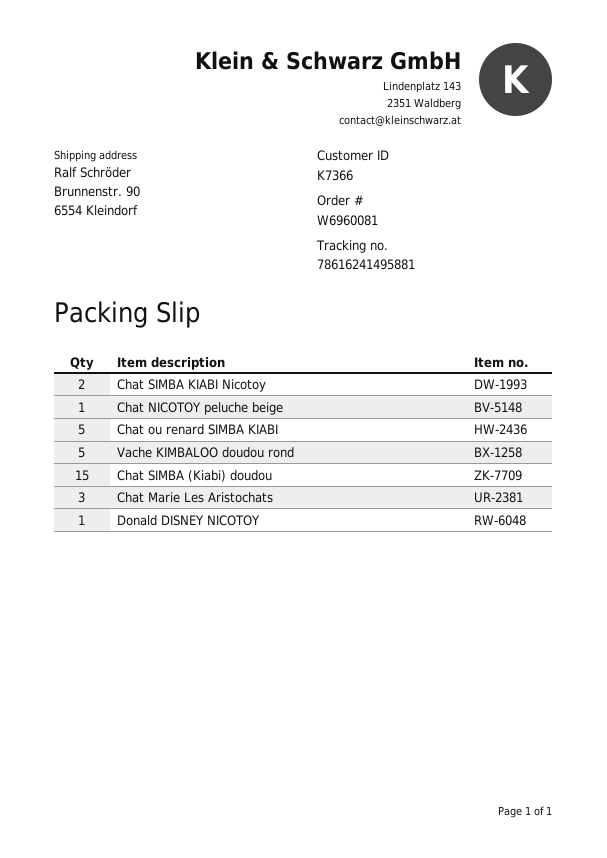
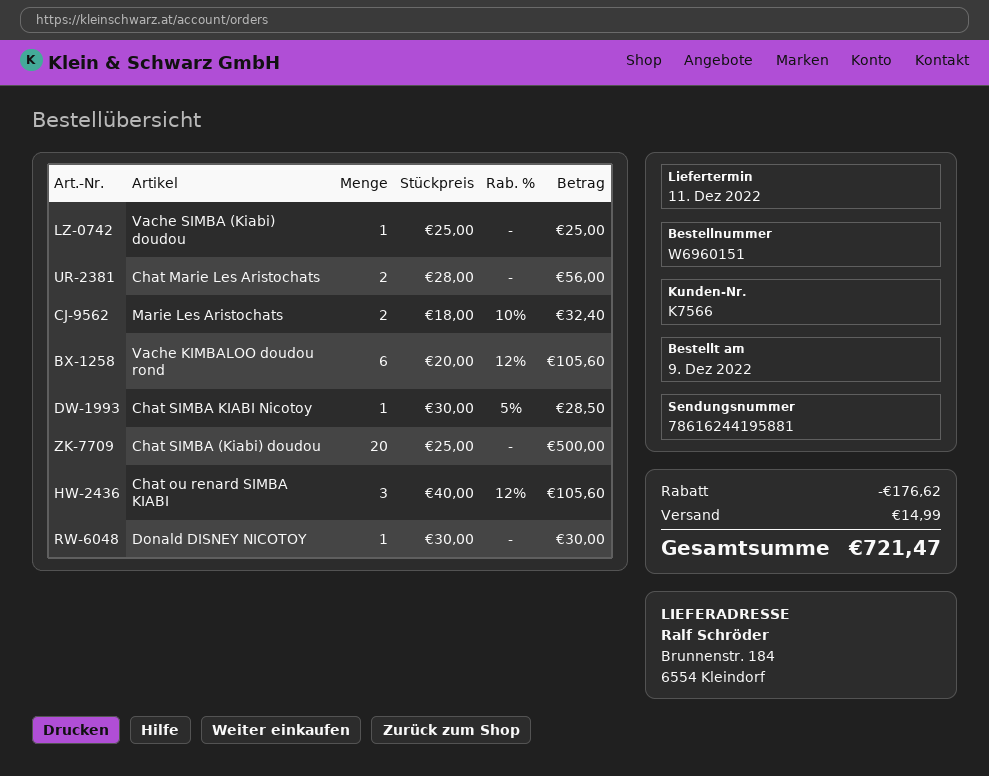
order number: W6960081 -> W6960151
customer number: K7366 -> K7566
tracking number: 78616241495881 -> 78616244195881
ship to: Brunnenstr. 90, 6554 Kleindorf -> Brunnenstr. 184, 6554 Kleindorf
Chat SIMBA KIABI Nicotoy: 2 -> 1
Chat NICOTOY peluche beige: 1 -> none
Chat ou renard SIMBA KIABI: 5 -> 3
Vache KIMBALOO doudou rond: 5 -> 6
Chat SIMBA (Kiabi) doudou: 15 -> 20
Chat Marie Les Aristochats: 3 -> 2
Vache SIMBA (Kiabi) doudou: none -> 1
Marie Les Aristochats: none -> 2

